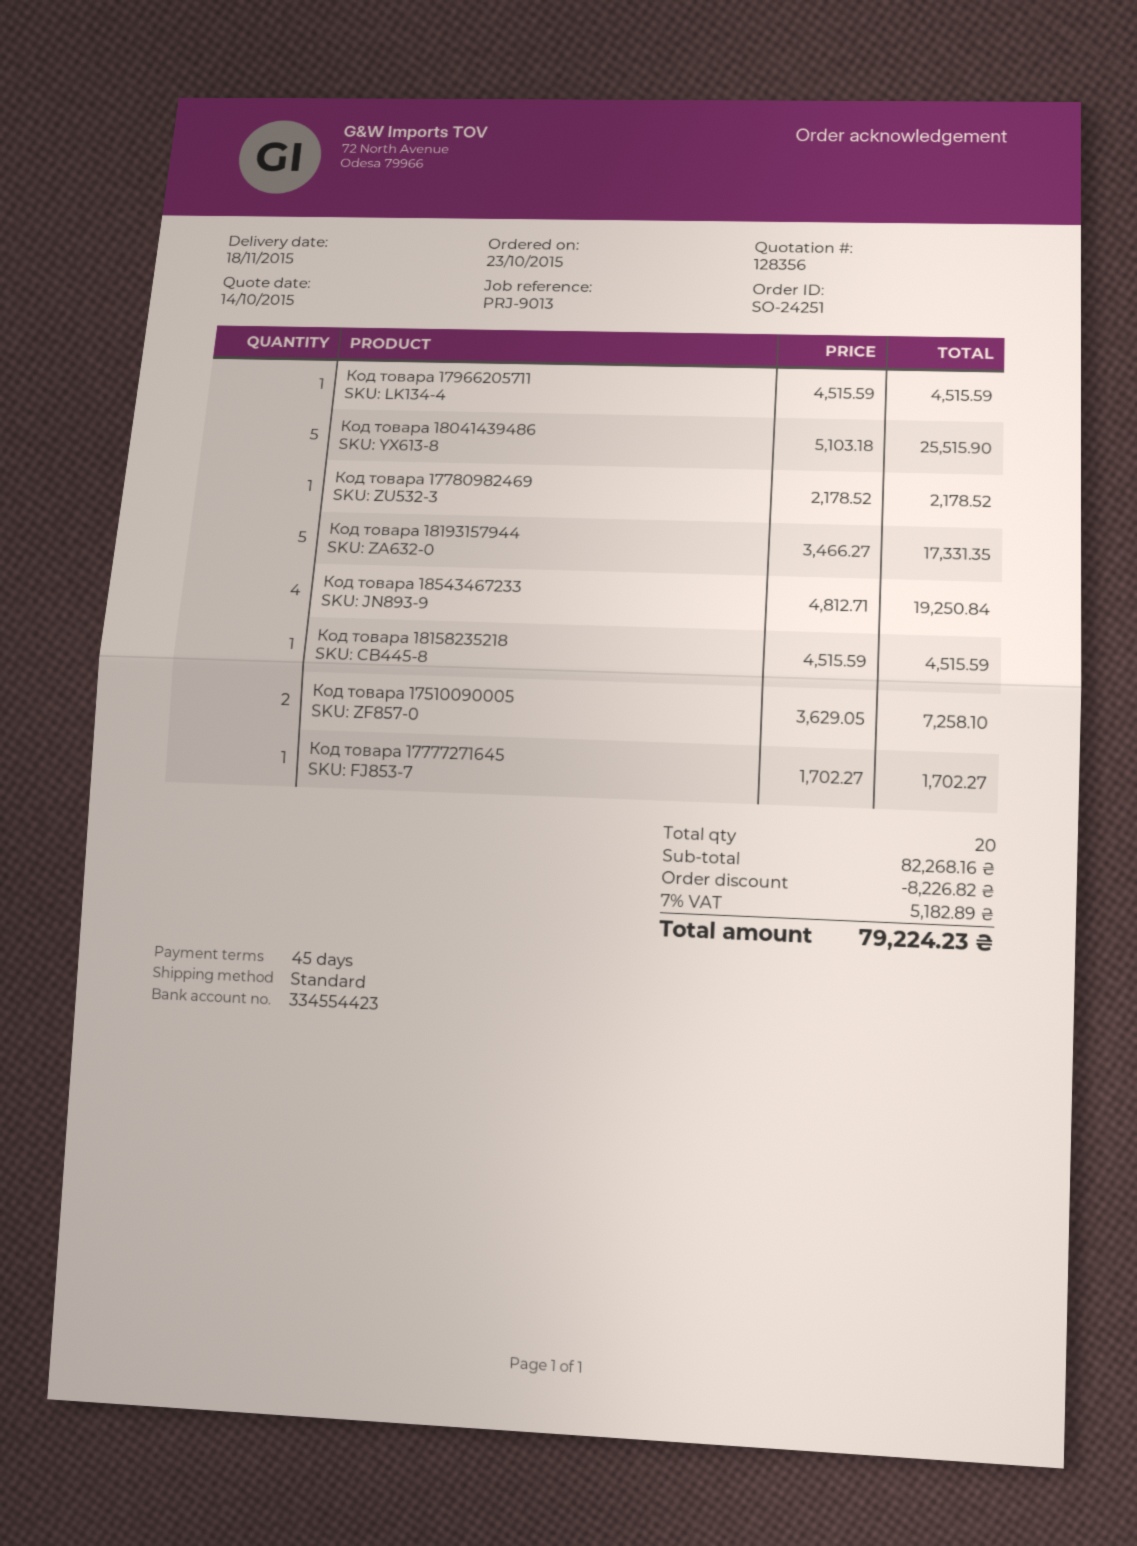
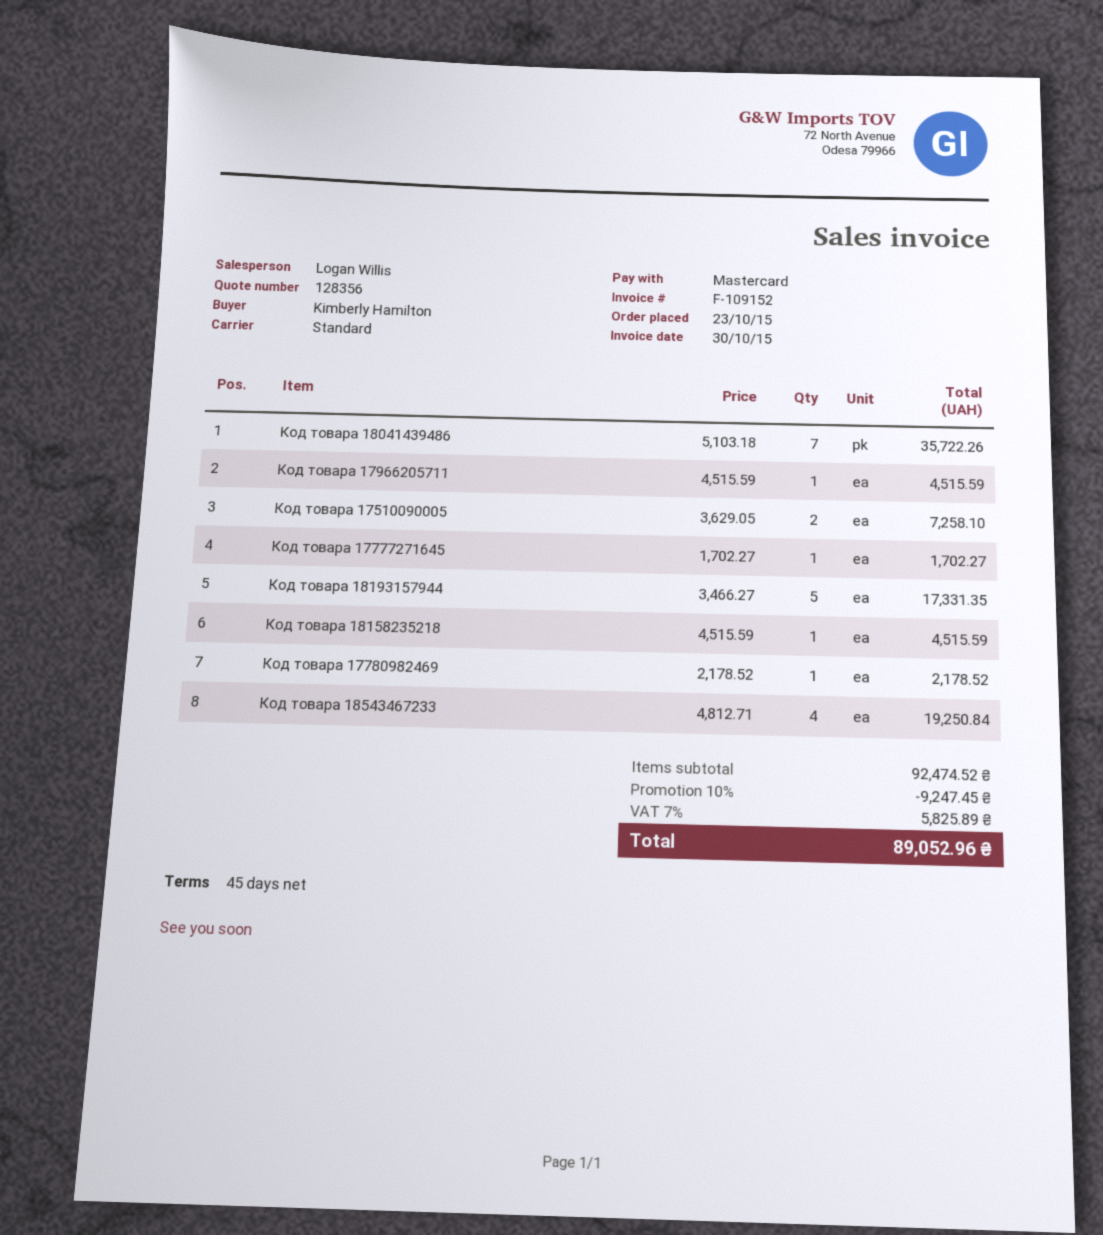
Код товара 18041439486: 5 x 5103.18 = 25515.90 -> 7 x 5103.18 = 35722.26
subtotal: 82268.16 -> 92474.52
discount: 8226.82 -> 9247.45
tax: 7% = 5182.89 -> 7% = 5825.89
total: 79224.23 -> 89052.96

